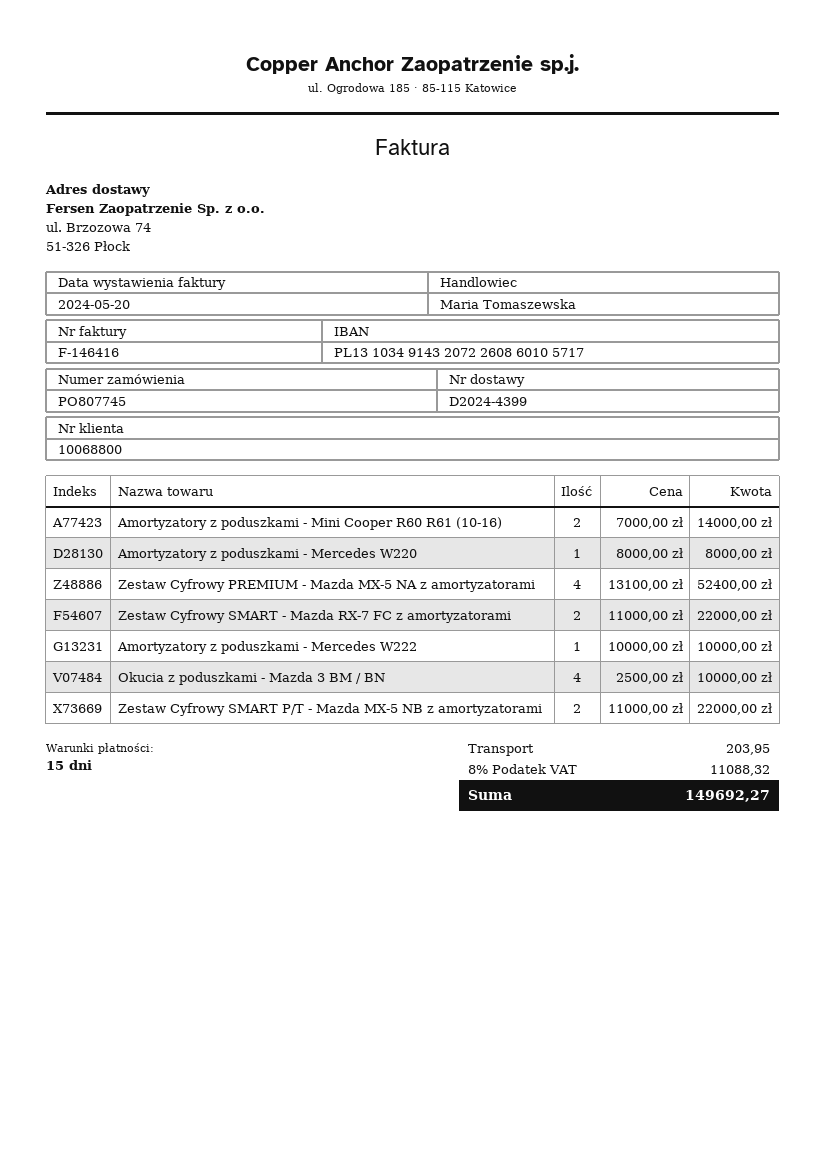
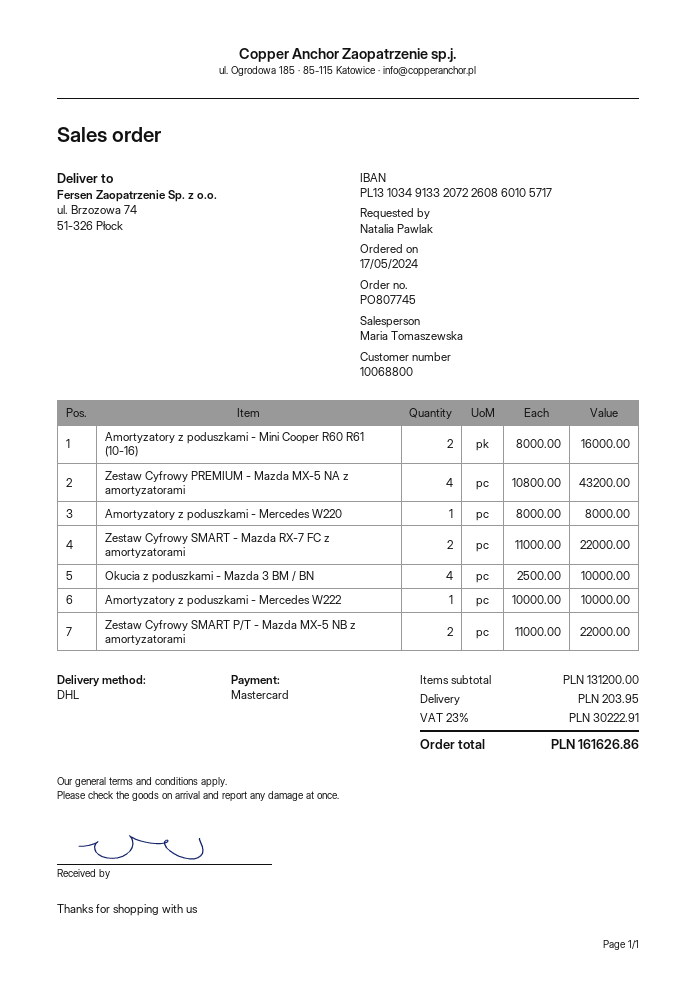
bank account: PL13103491432072260860105717 -> PL13103491332072260860105717
Amortyzatory z poduszkami - Mini Cooper R60 R61 (10-16): 2 x 7000.00 = 14000.00 -> 2 x 8000.00 = 16000.00
Zestaw Cyfrowy PREMIUM - Mazda MX-5 NA z amortyzatorami: 4 x 13100.00 = 52400.00 -> 4 x 10800.00 = 43200.00
tax: 8% = 11088.32 -> 23% = 30222.91
total: 149692.27 -> 161626.86

